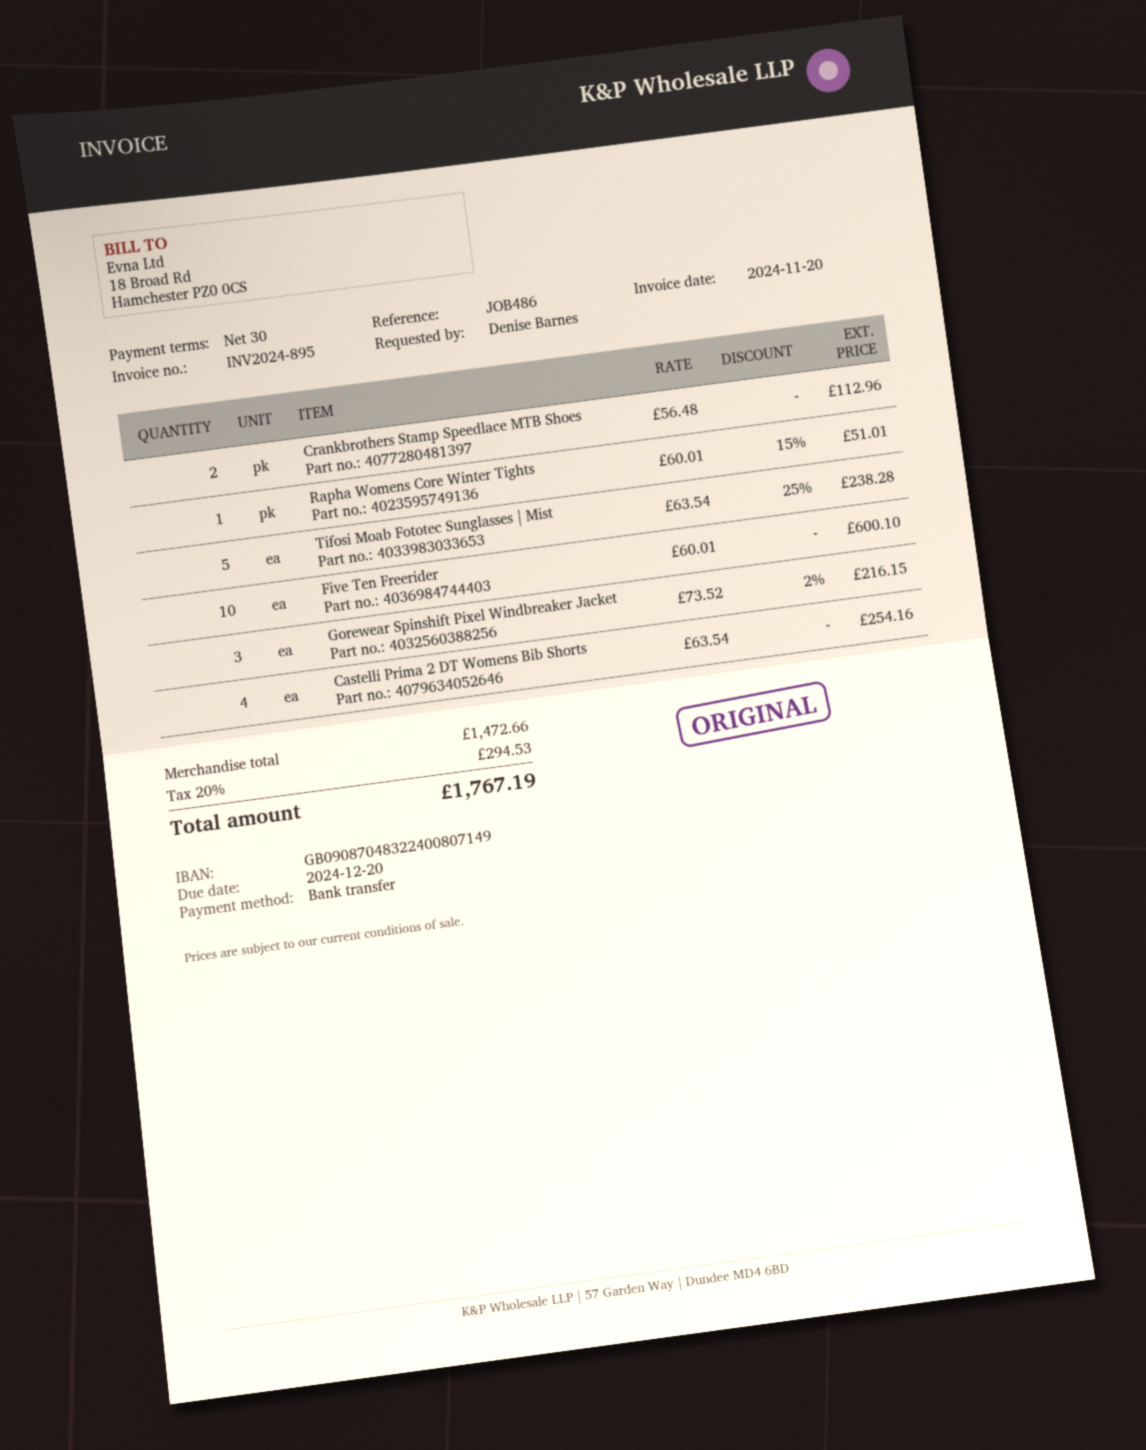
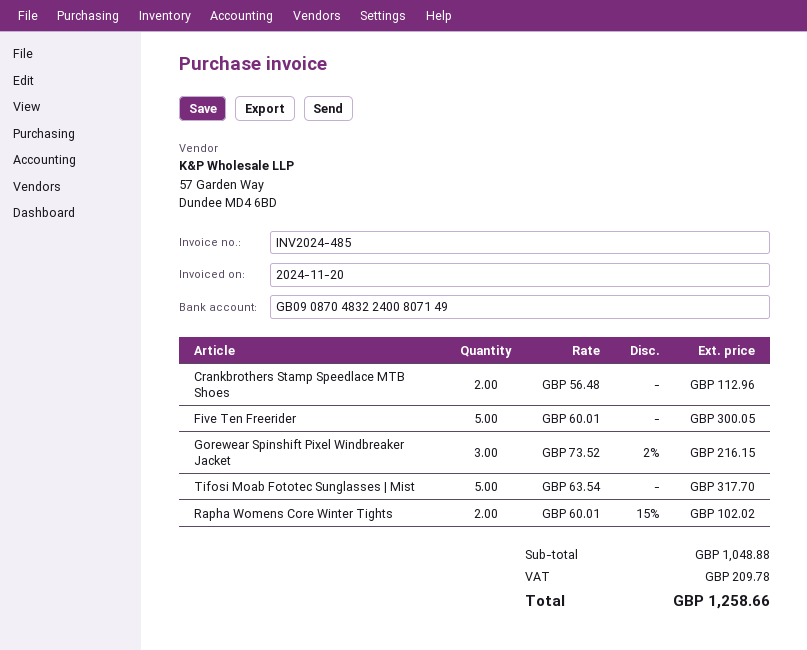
invoice number: INV2024-895 -> INV2024-485
Rapha Womens Core Winter Tights: 1 x 60.01 - 15% = 51.01 -> 2 x 60.01 - 15% = 102.02
Tifosi Moab Fototec Sunglasses | Mist: 5 x 63.54 - 25% = 238.28 -> 5 x 63.54 = 317.70
Five Ten Freerider: 10 x 60.01 = 600.10 -> 5 x 60.01 = 300.05
Castelli Prima 2 DT Womens Bib Shorts: 4 x 63.54 = 254.16 -> none
subtotal: 1472.66 -> 1048.88
tax: 294.53 -> 209.78
total: 1767.19 -> 1258.66

